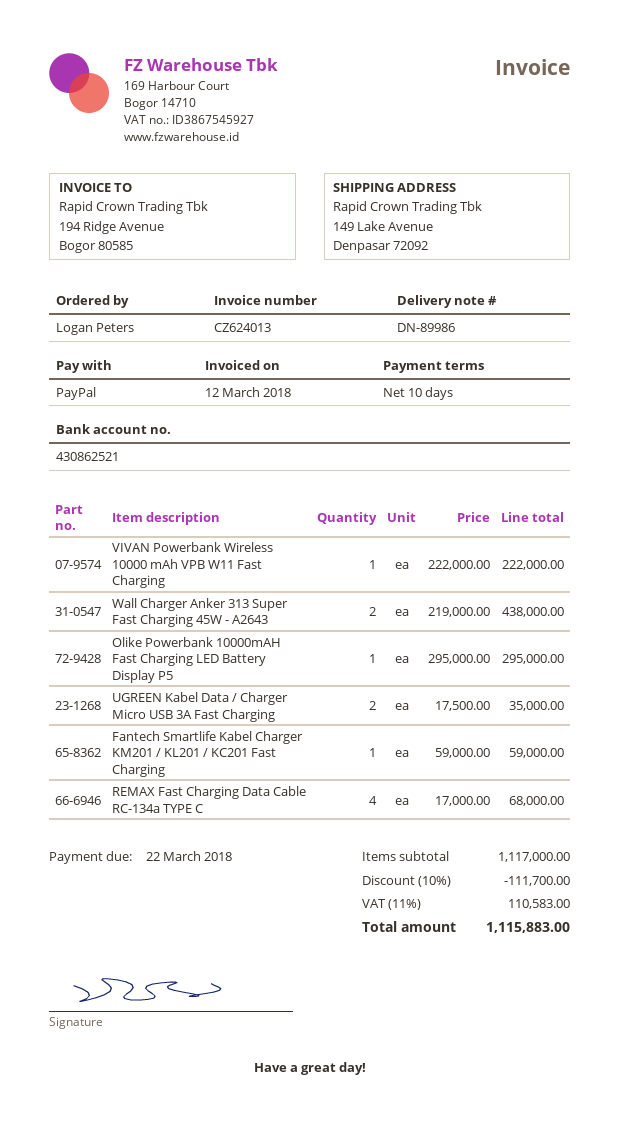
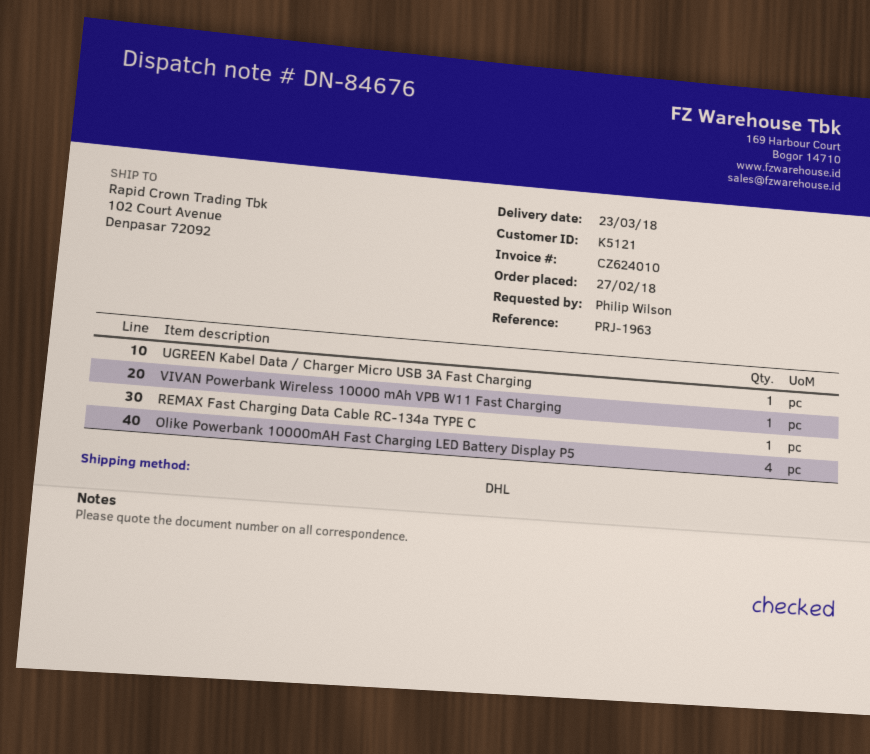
delivery note number: DN-89986 -> DN-84676
invoice number: CZ624013 -> CZ624010
ordered by: Logan Peters -> Philip Wilson
ship to: 149 Lake Avenue, Denpasar 72092 -> 102 Court Avenue, Denpasar 72092
Wall Charger Anker 313 Super Fast Charging 45W - A2643: 2 -> none
Olike Powerbank 10000mAH Fast Charging LED Battery Display P5: 1 -> 4
UGREEN Kabel Data / Charger Micro USB 3A Fast Charging: 2 -> 1
Fantech Smartlife Kabel Charger KM201 / KL201 / KC201 Fast Charging: 1 -> none
REMAX Fast Charging Data Cable RC-134a TYPE C: 4 -> 1

